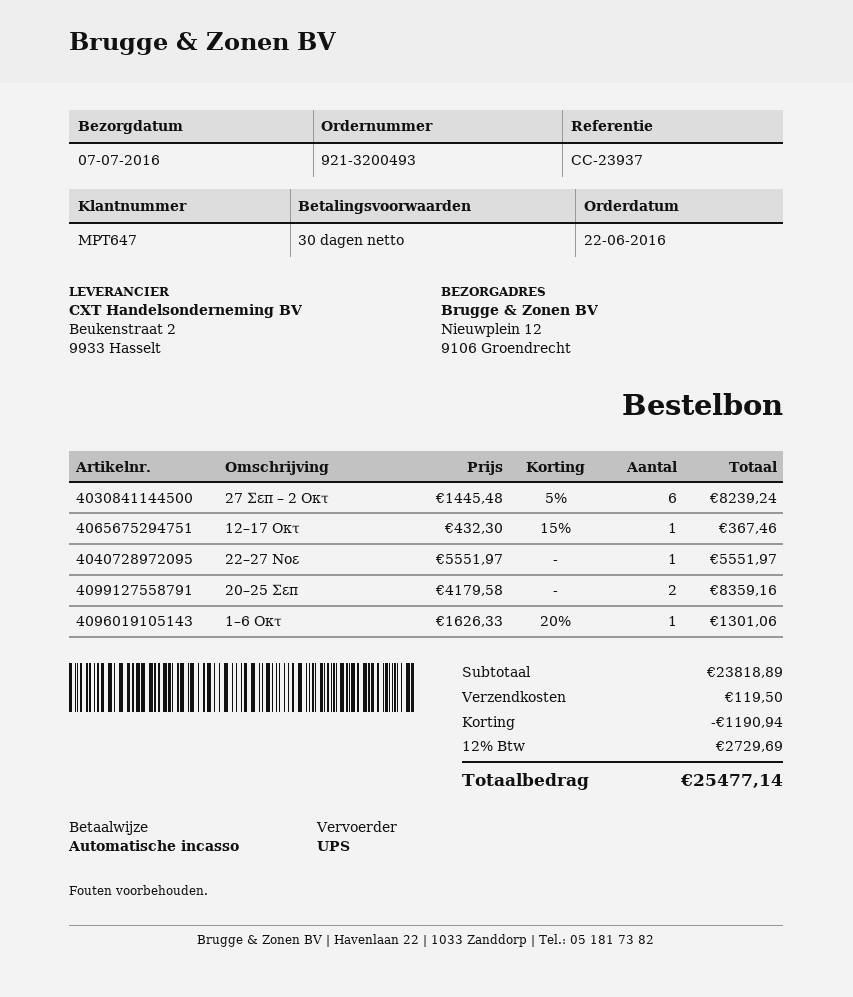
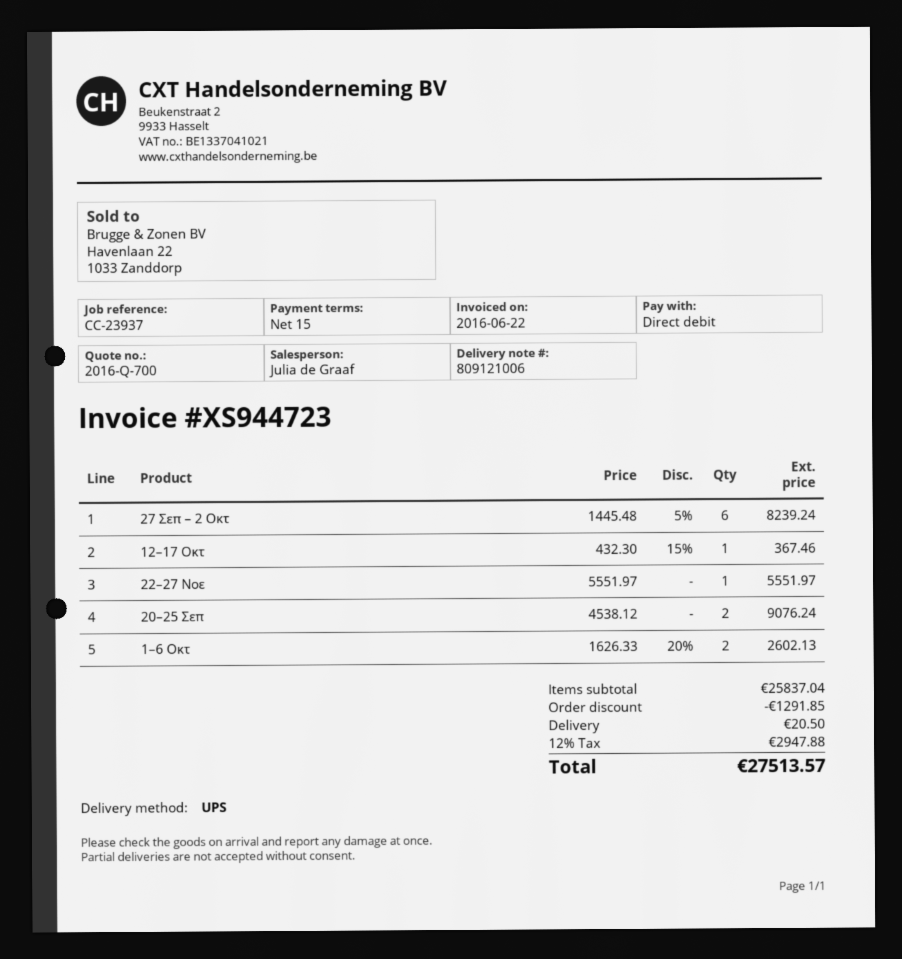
payment terms: 30 days -> 15 days
20–25 Σεπ: 2 x 4179.58 = 8359.16 -> 2 x 4538.12 = 9076.24
1–6 Οκτ: 1 x 1626.33 - 20% = 1301.06 -> 2 x 1626.33 - 20% = 2602.13
subtotal: 23818.89 -> 25837.04
discount: 1190.94 -> 1291.85
shipping: 119.50 -> 20.50
tax: 12% = 2729.69 -> 12% = 2947.88
total: 25477.14 -> 27513.57

